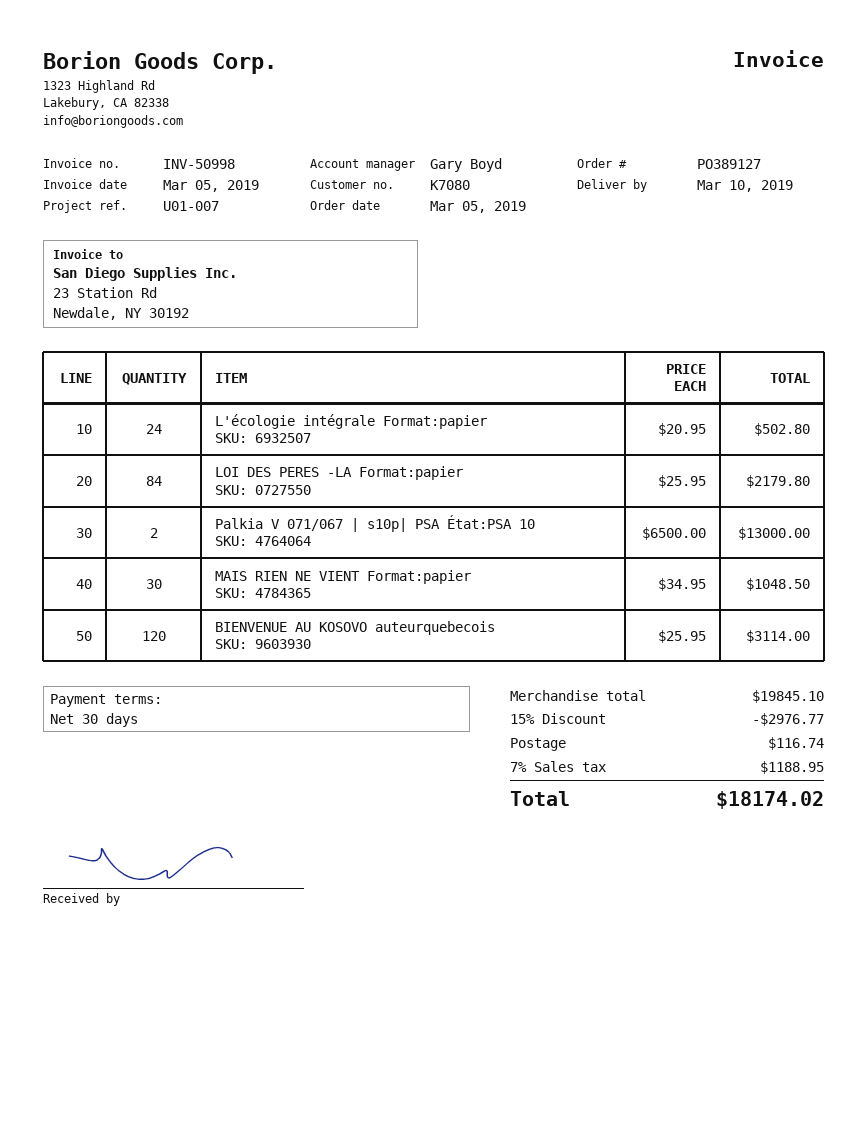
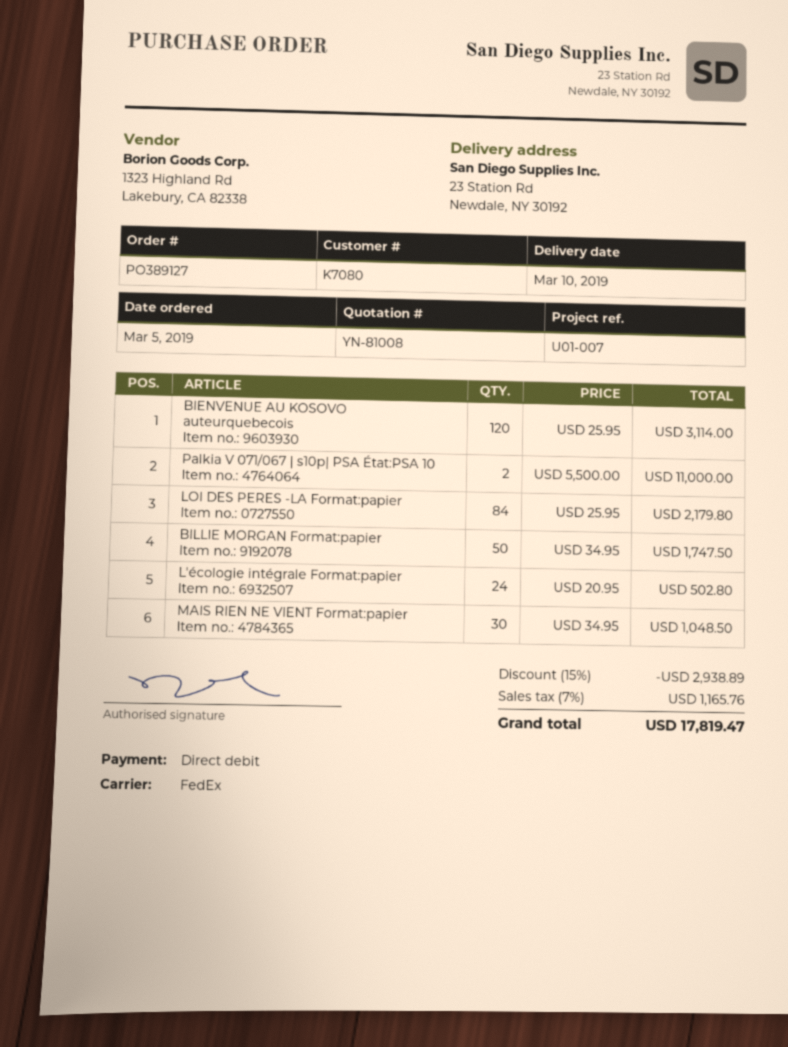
Palkia V 071/067 | s10p| PSA État:PSA 10: 2 x 6500.00 = 13000.00 -> 2 x 5500.00 = 11000.00
BILLIE MORGAN Format:papier: none -> 50 x 34.95 = 1747.50
discount: 15% = 2976.77 -> 15% = 2938.89
shipping: 116.74 -> none
tax: 7% = 1188.95 -> 7% = 1165.76
total: 18174.02 -> 17819.47

